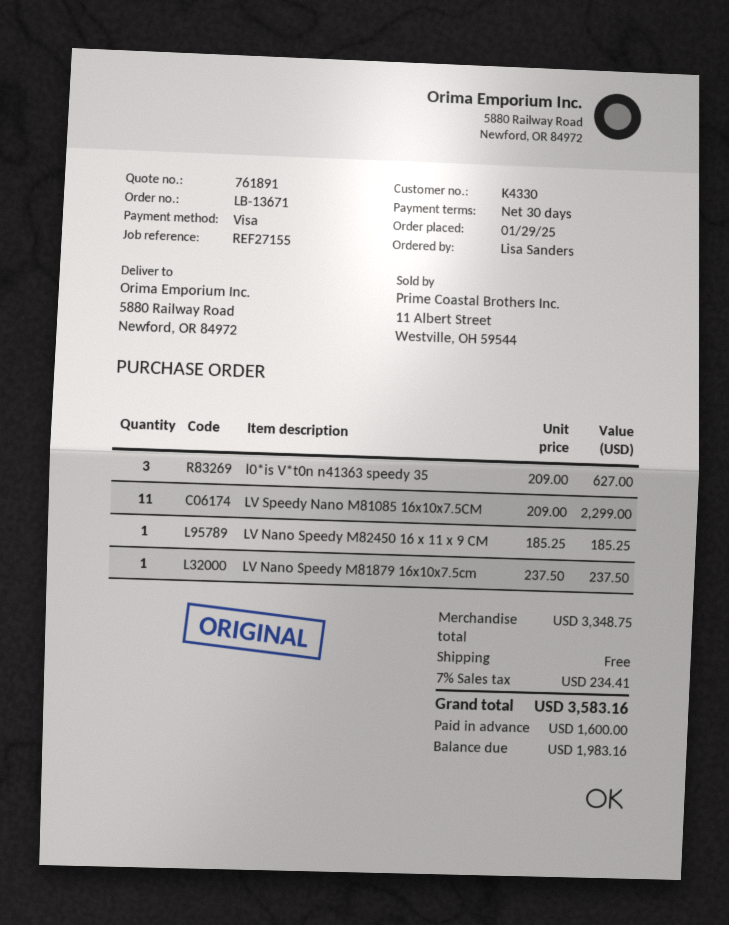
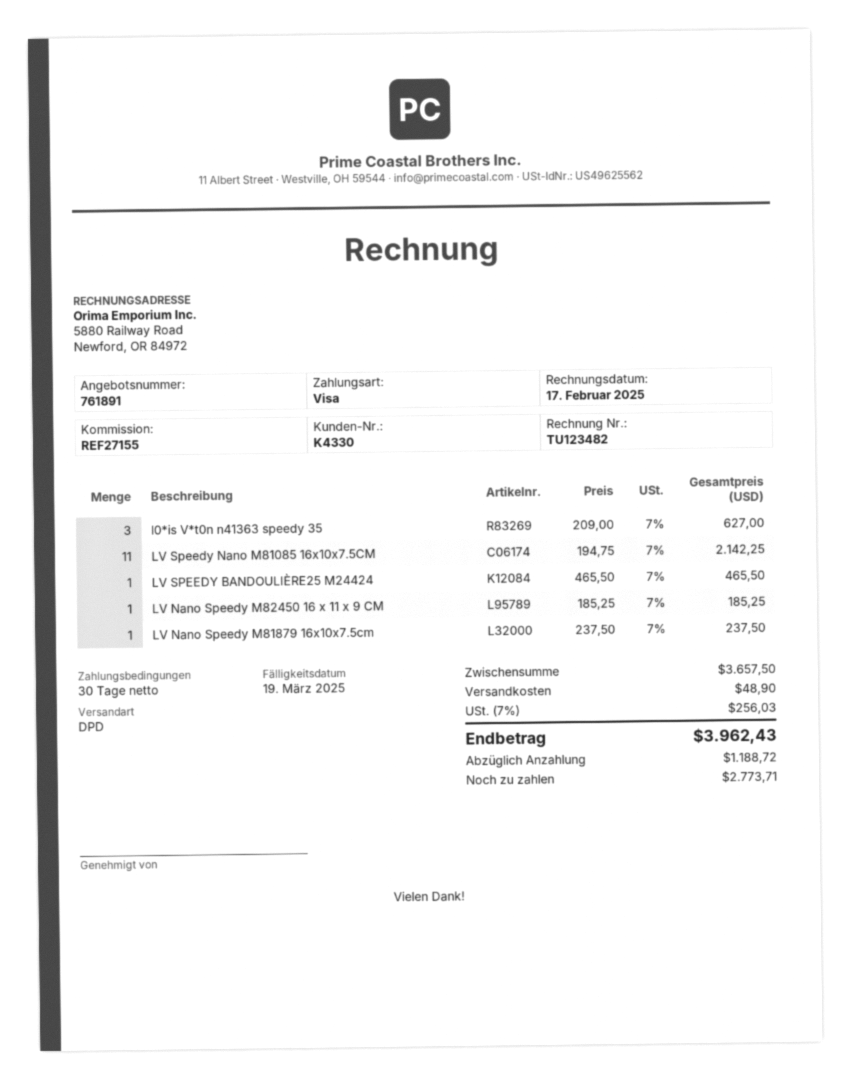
LV Speedy Nano M81085 16x10x7.5CM: 11 x 209.00 = 2299.00 -> 11 x 194.75 = 2142.25
LV SPEEDY BANDOULIÈRE25 M24424: none -> 1 x 465.50 = 465.50
subtotal: 3348.75 -> 3657.50
shipping: 0.00 -> 48.90
tax: 7% = 234.41 -> 7% = 256.03
total: 3583.16 -> 3962.43
deposit: 1600.00 -> 1188.72
balance: 1983.16 -> 2773.71

